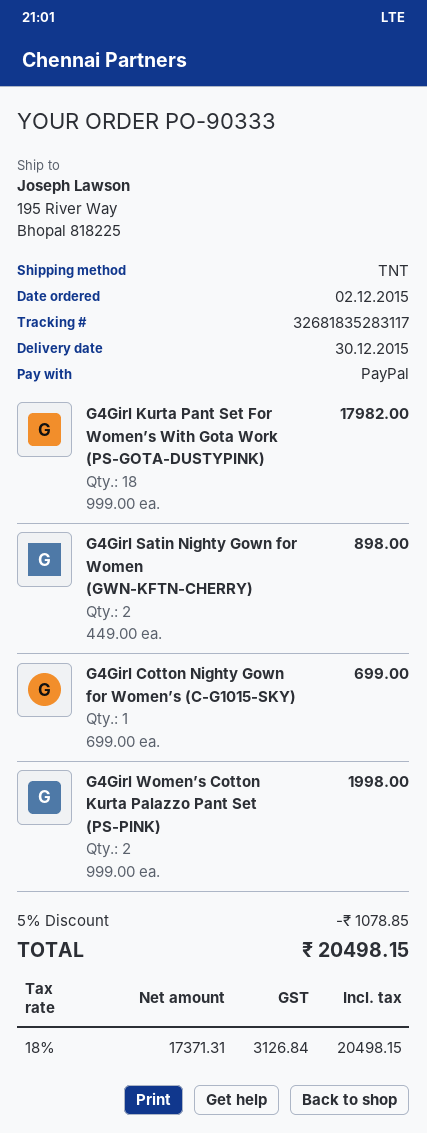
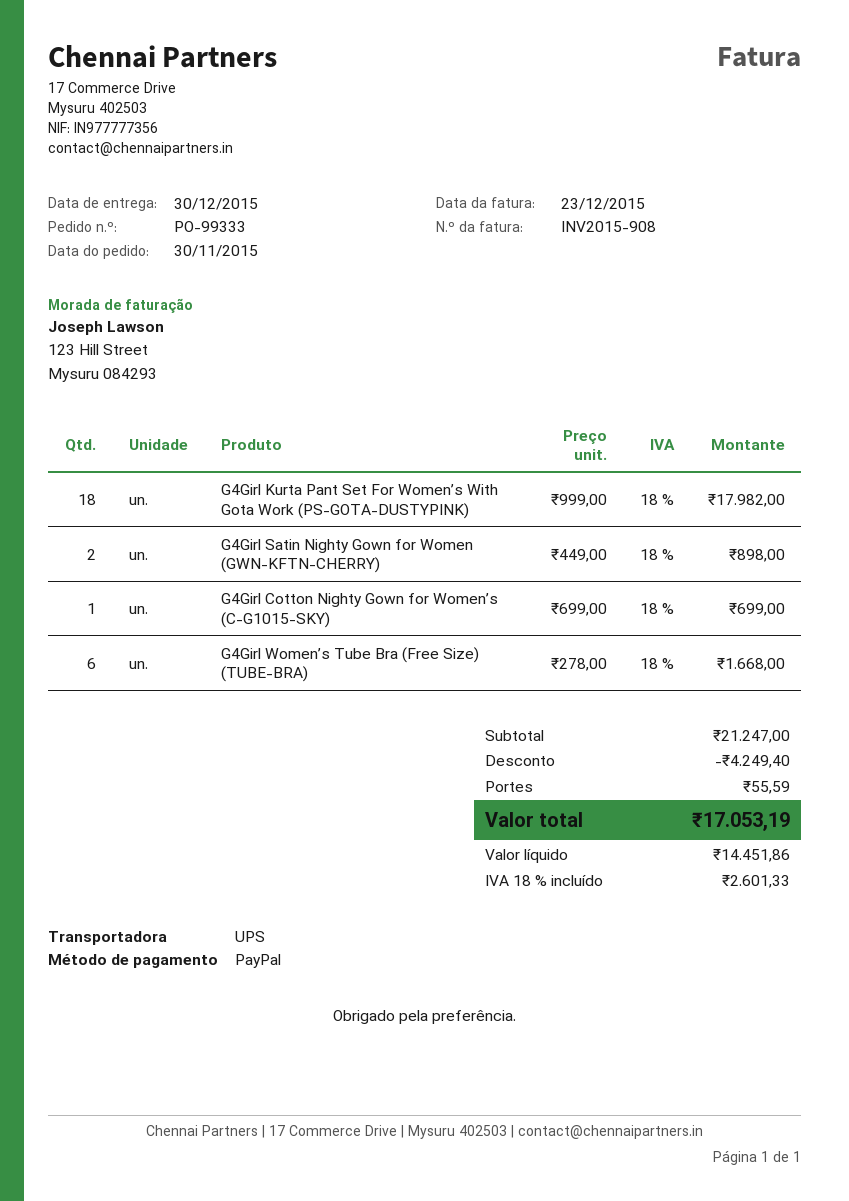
order number: PO-90333 -> PO-99333
order date: 2015-12-02 -> 2015-11-30
shipping method: TNT -> UPS
G4Girl Women’s Cotton Kurta Palazzo Pant Set (PS-PINK): 2 x 999.00 = 1998.00 -> none
G4Girl Women’s Tube Bra (Free Size) (TUBE-BRA): none -> 6 x 278.00 = 1668.00
discount: 1078.85 -> 4249.40
shipping: none -> 55.59
net: 17371.31 -> 14451.86
tax: 18% = 3126.84 -> 18% = 2601.33
total: 20498.15 -> 17053.19

